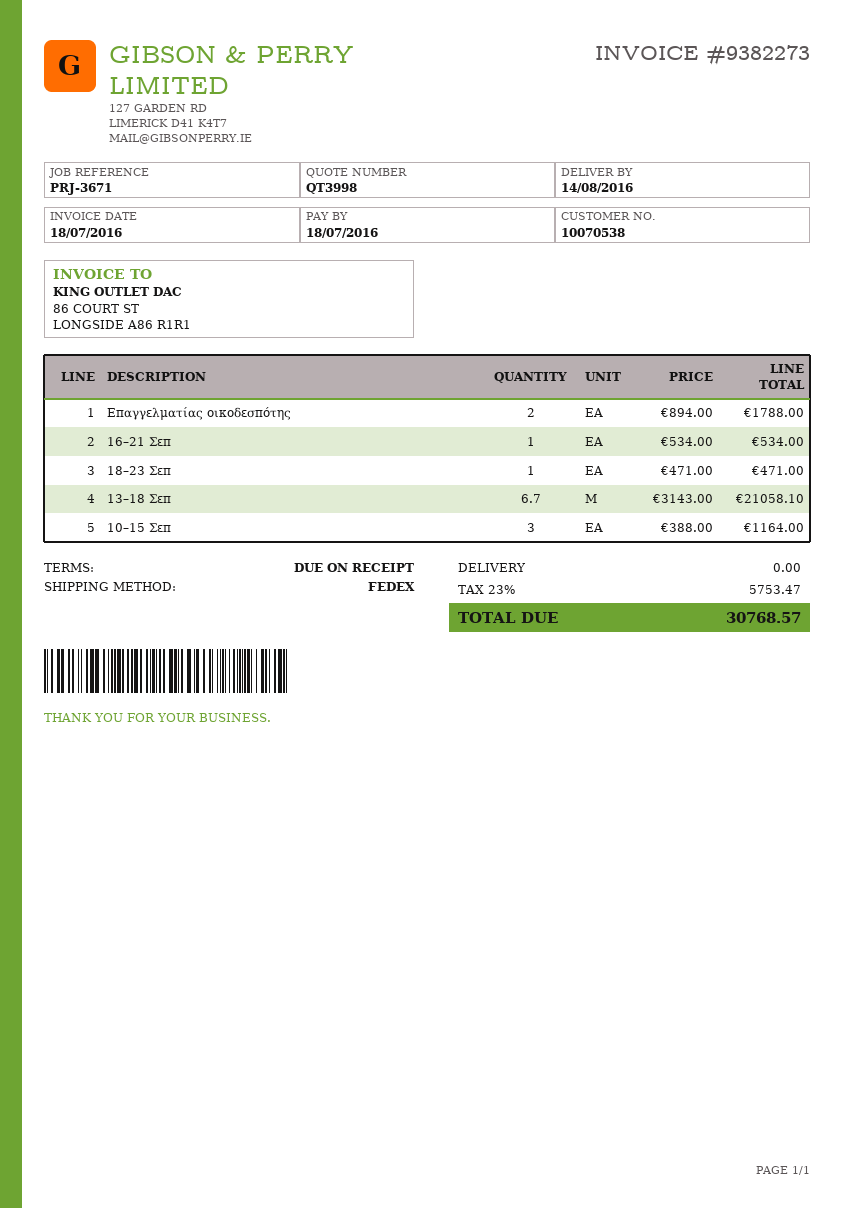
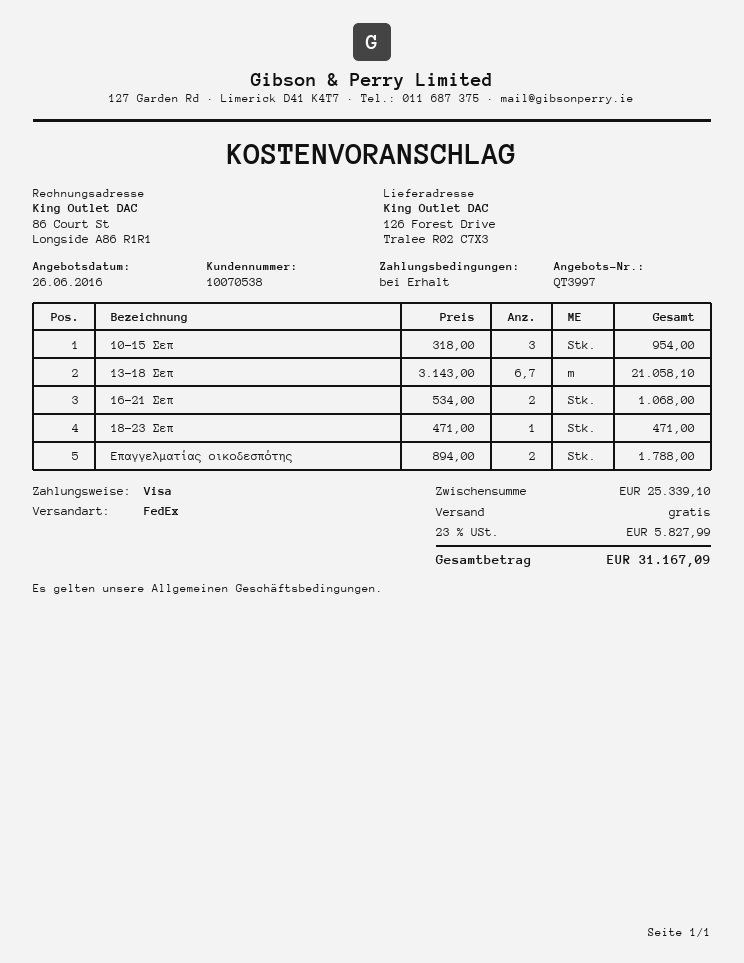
quote number: QT3998 -> QT3997
16–21 Σεπ: 1 x 534.00 = 534.00 -> 2 x 534.00 = 1068.00
10–15 Σεπ: 3 x 388.00 = 1164.00 -> 3 x 318.00 = 954.00
tax: 23% = 5753.47 -> 23% = 5827.99
total: 30768.57 -> 31167.09

